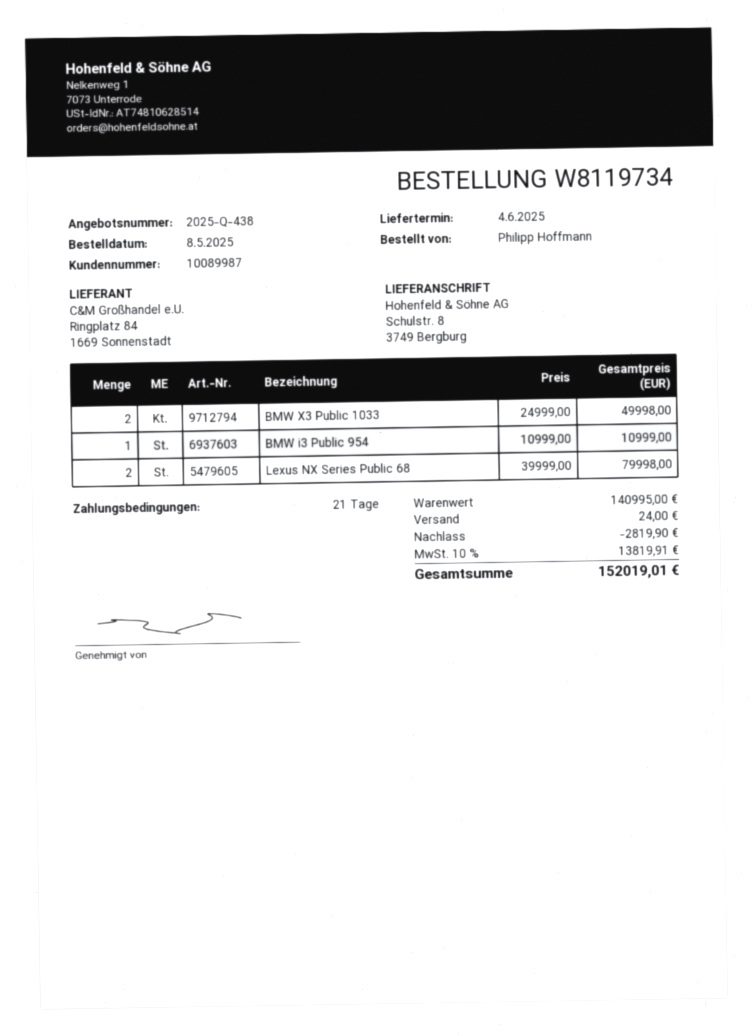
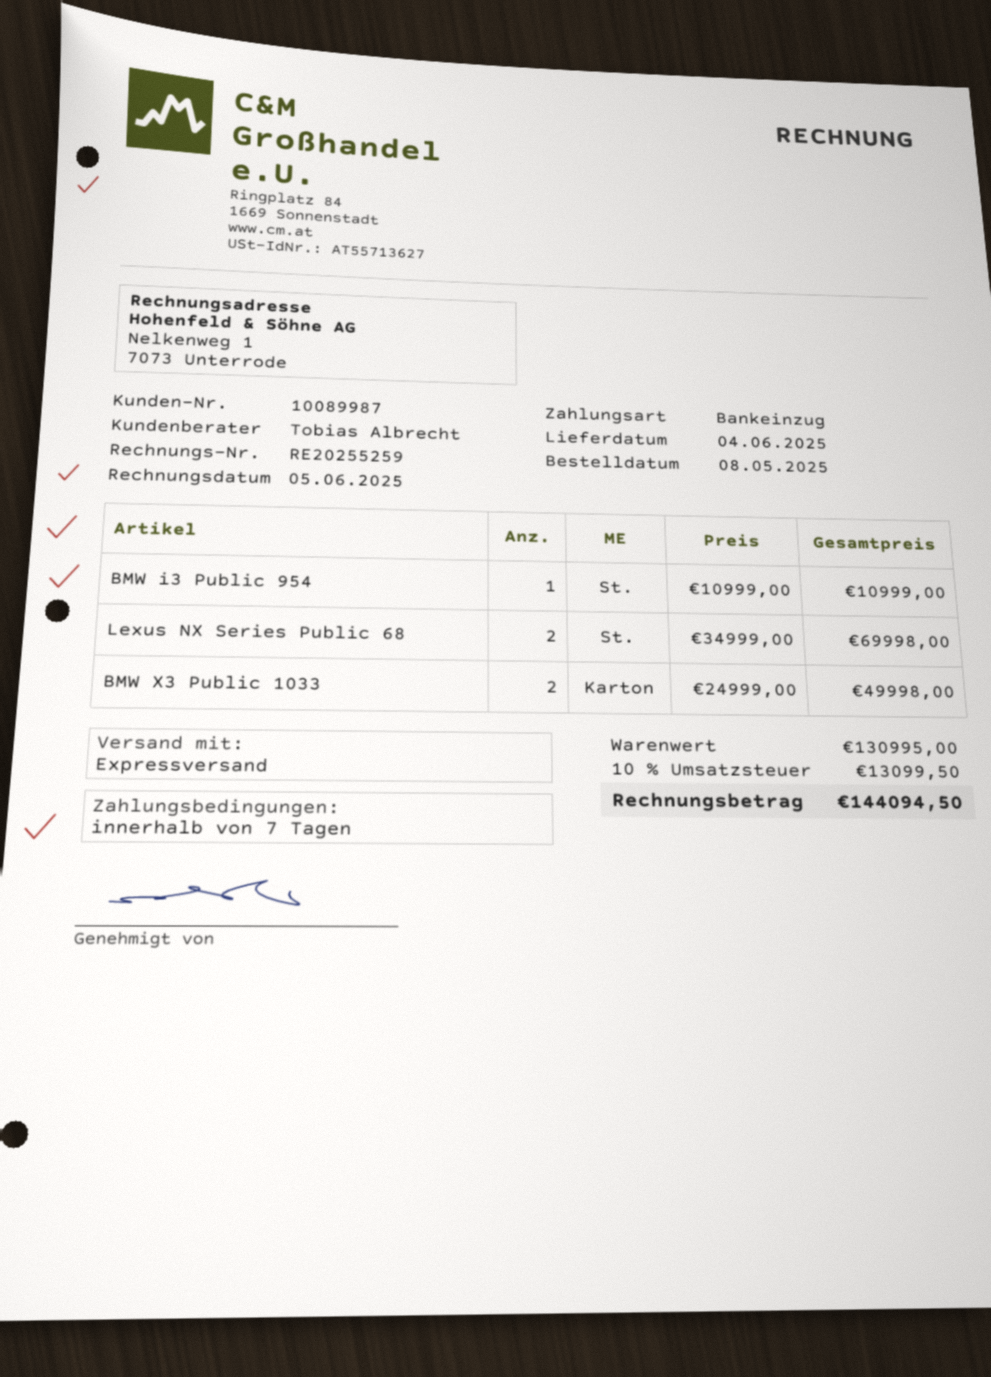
payment terms: 21 days -> 7 days
Lexus NX Series Public 68: 2 x 39999.00 = 79998.00 -> 2 x 34999.00 = 69998.00
subtotal: 140995.00 -> 130995.00
discount: 2819.90 -> none
shipping: 24.00 -> none
tax: 10% = 13819.91 -> 10% = 13099.50
total: 152019.01 -> 144094.50

